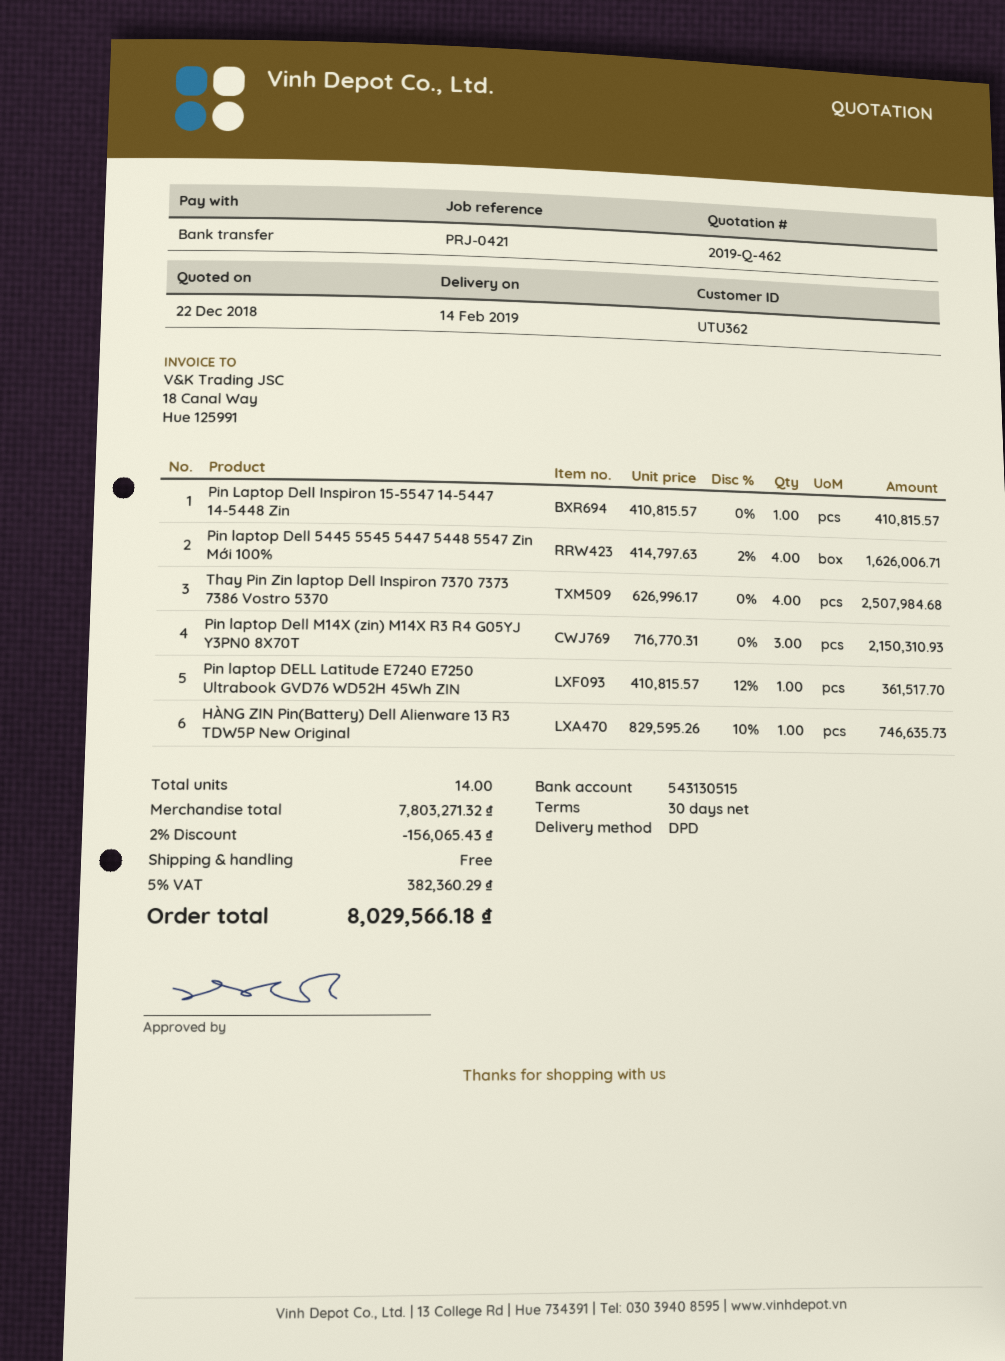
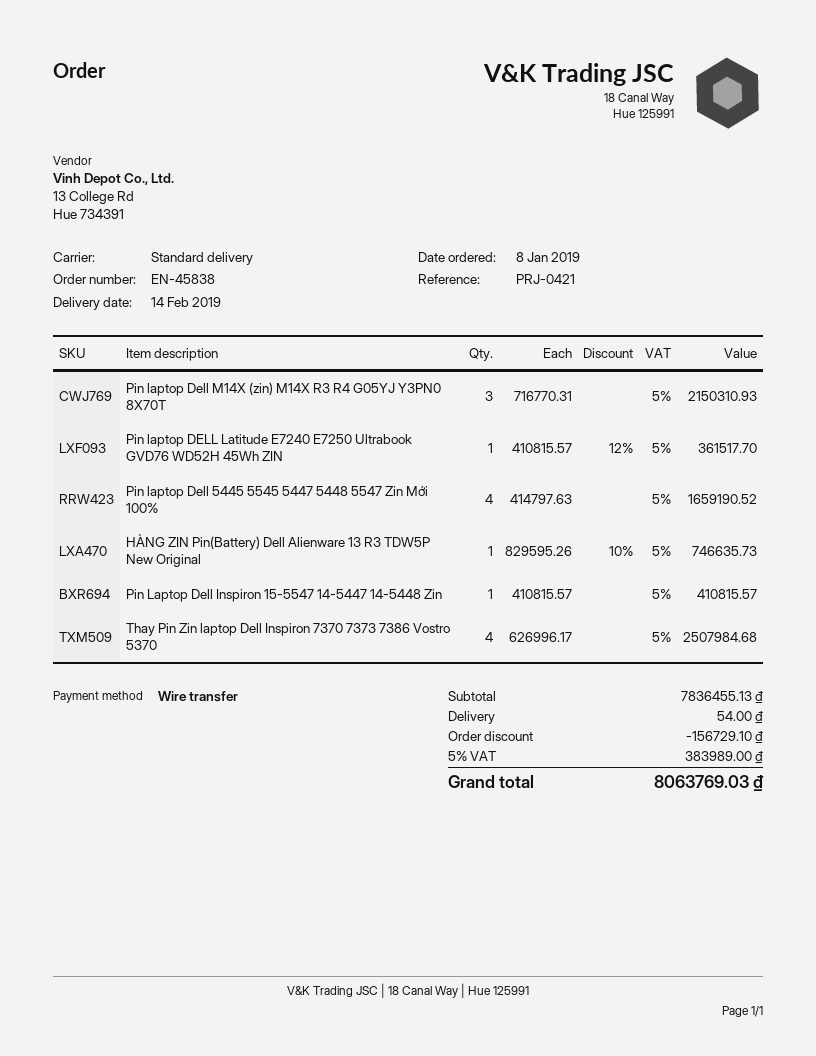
shipping method: DPD -> standard
Pin laptop Dell 5445 5545 5447 5448 5547 Zin Mới 100%: 4 x 414797.63 - 2% = 1626006.71 -> 4 x 414797.63 = 1659190.52
subtotal: 7803271.32 -> 7836455.13
discount: 156065.43 -> 156729.10
shipping: 0.00 -> 54.00
tax: 5% = 382360.29 -> 5% = 383989.00
total: 8029566.18 -> 8063769.03

